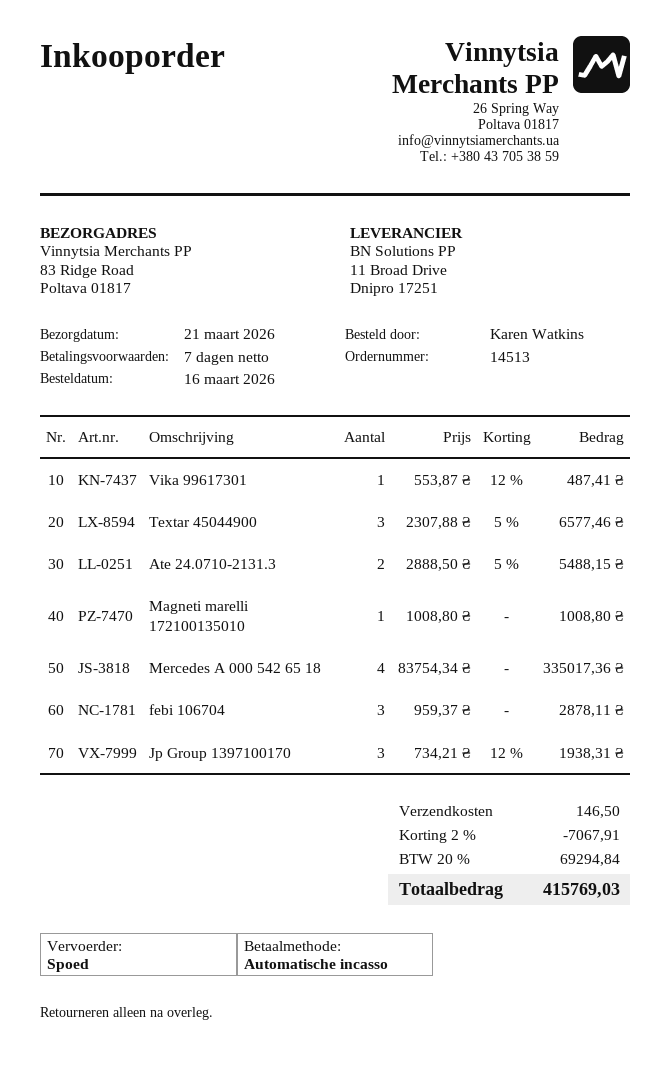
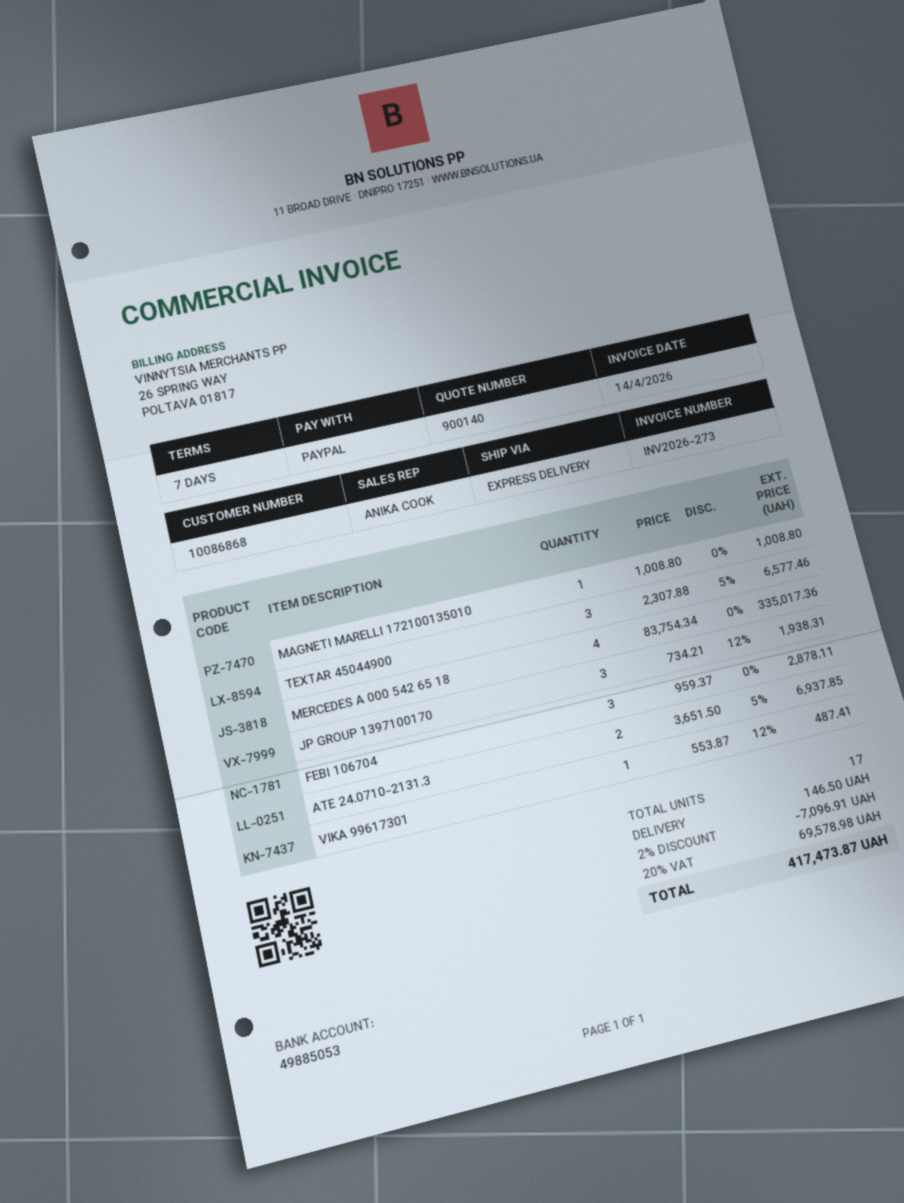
payment method: direct debit -> PayPal
Ate 24.0710-2131.3: 2 x 2888.50 - 5% = 5488.15 -> 2 x 3651.50 - 5% = 6937.85
discount: 2% = 7067.91 -> 2% = 7096.91
tax: 20% = 69294.84 -> 20% = 69578.98
total: 415769.03 -> 417473.87

